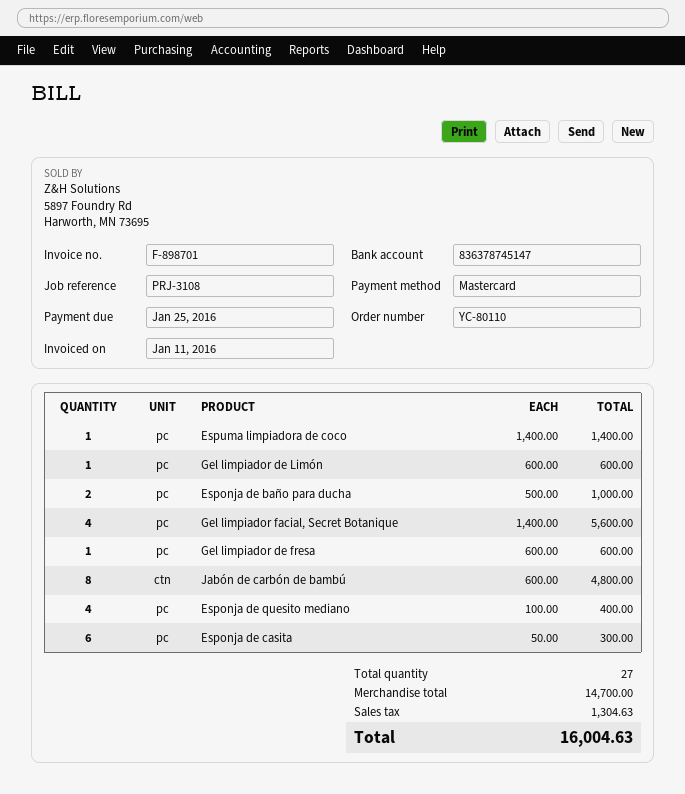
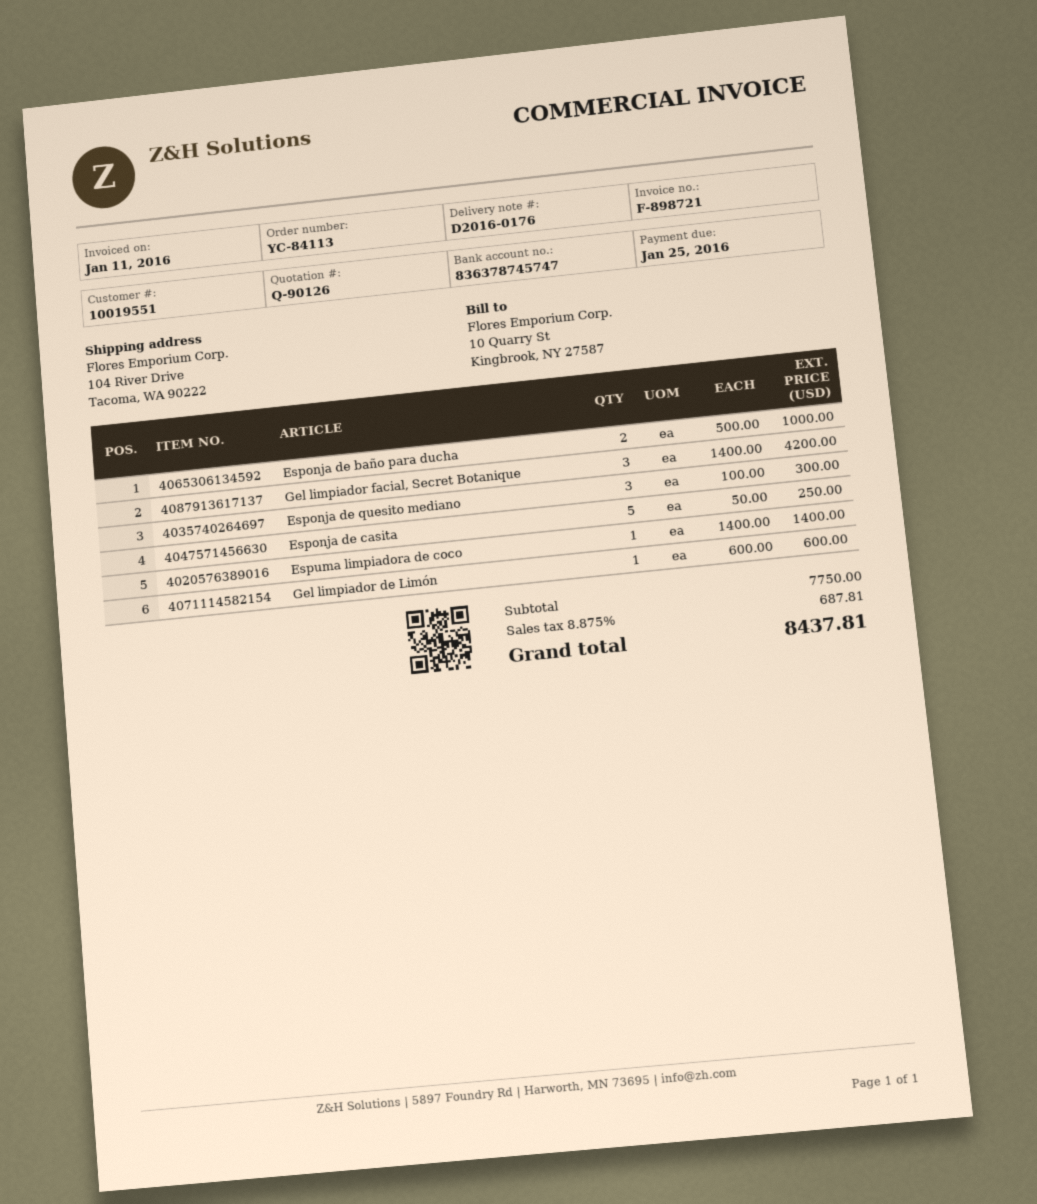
order number: YC-80110 -> YC-84113
invoice number: F-898701 -> F-898721
bank account: 836378745147 -> 836378745747
Gel limpiador facial, Secret Botanique: 4 x 1400.00 = 5600.00 -> 3 x 1400.00 = 4200.00
Gel limpiador de fresa: 1 x 600.00 = 600.00 -> none
Jabón de carbón de bambú: 8 x 600.00 = 4800.00 -> none
Esponja de quesito mediano: 4 x 100.00 = 400.00 -> 3 x 100.00 = 300.00
Esponja de casita: 6 x 50.00 = 300.00 -> 5 x 50.00 = 250.00
subtotal: 14700.00 -> 7750.00
tax: 1304.63 -> 687.81
total: 16004.63 -> 8437.81

